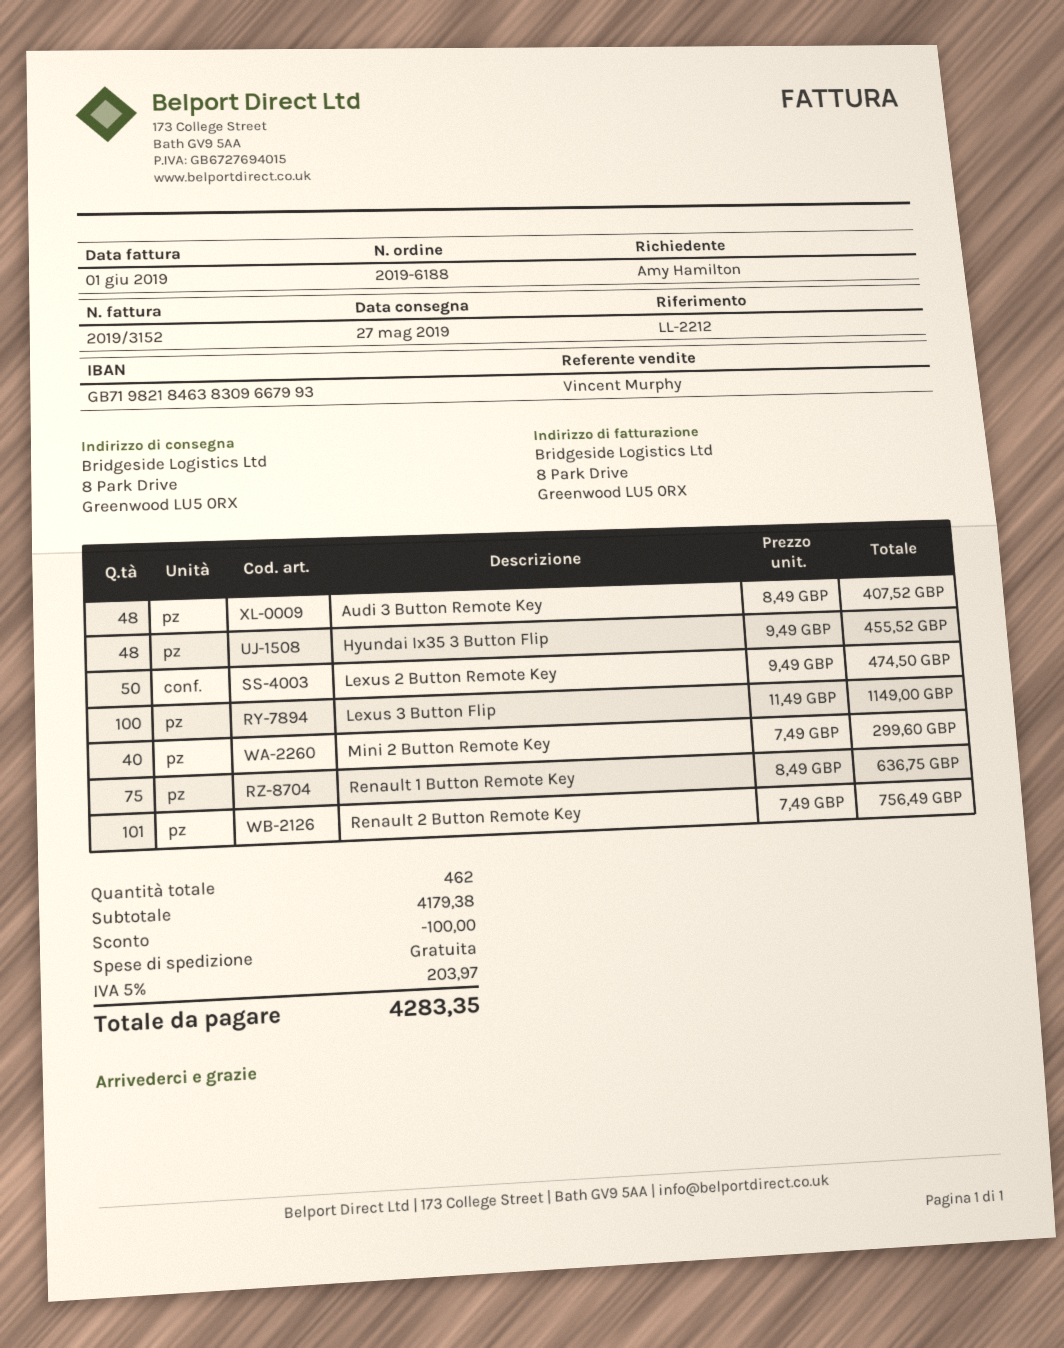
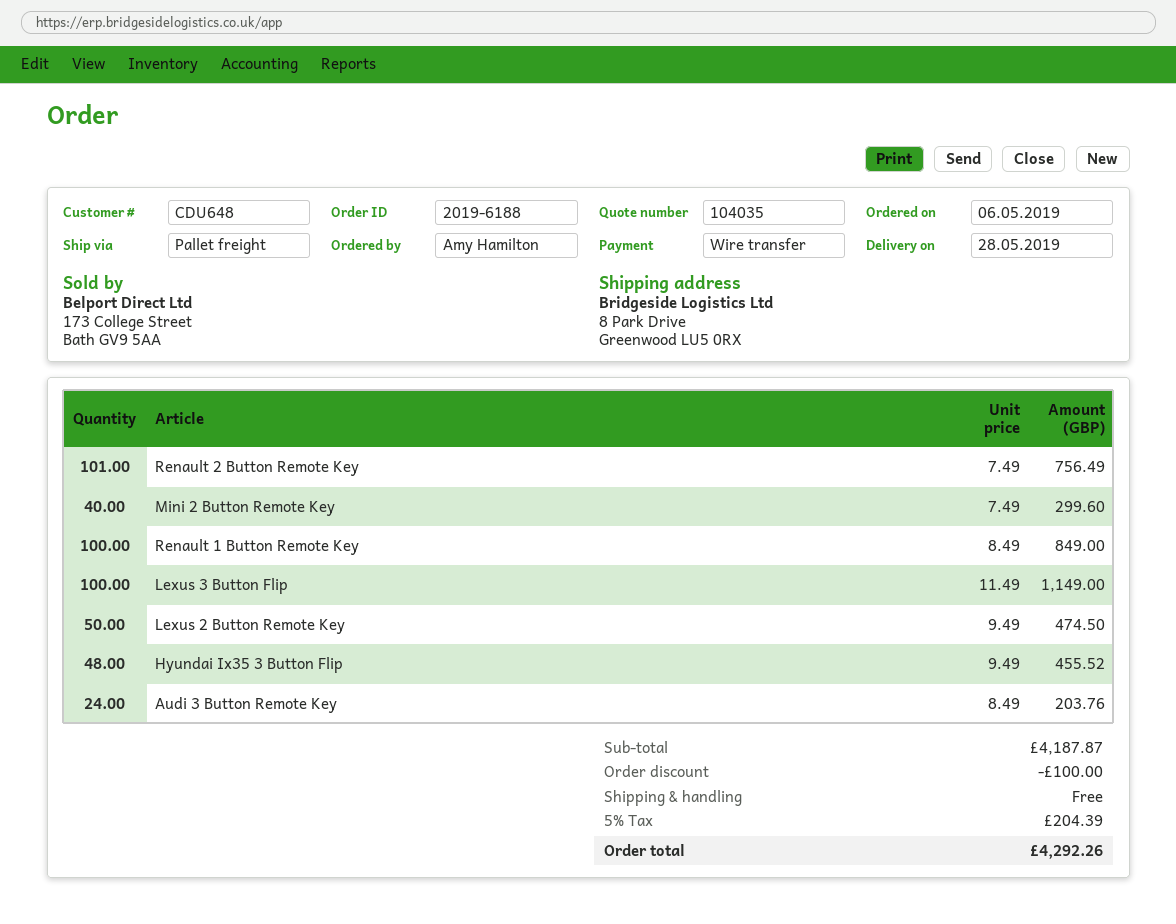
delivery date: 2019-05-27 -> 2019-05-28
Audi 3 Button Remote Key: 48 x 8.49 = 407.52 -> 24 x 8.49 = 203.76
Renault 1 Button Remote Key: 75 x 8.49 = 636.75 -> 100 x 8.49 = 849.00
subtotal: 4179.38 -> 4187.87
tax: 5% = 203.97 -> 5% = 204.39
total: 4283.35 -> 4292.26

